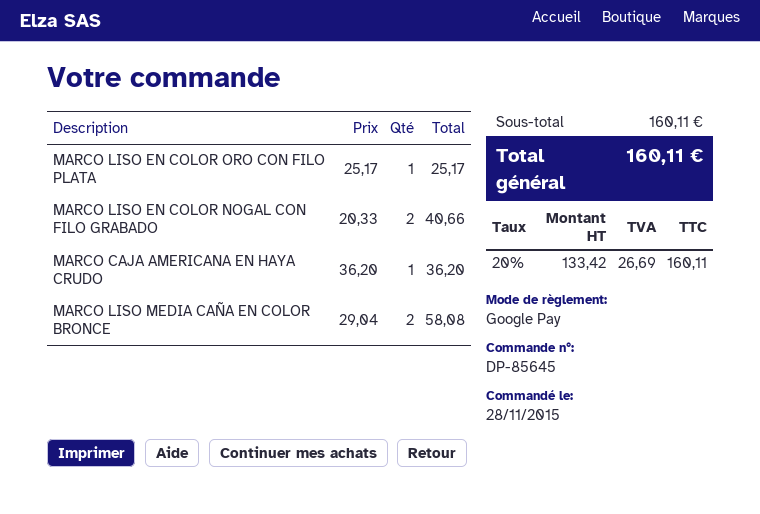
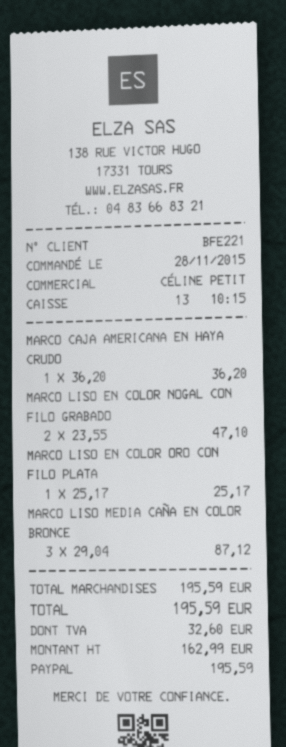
payment method: Google Pay -> PayPal
MARCO LISO EN COLOR NOGAL CON FILO GRABADO: 2 x 20.33 = 40.66 -> 2 x 23.55 = 47.10
MARCO LISO MEDIA CAÑA EN COLOR BRONCE: 2 x 29.04 = 58.08 -> 3 x 29.04 = 87.12
subtotal: 160.11 -> 195.59
net: 133.42 -> 162.99
tax: 26.69 -> 32.60
total: 160.11 -> 195.59

